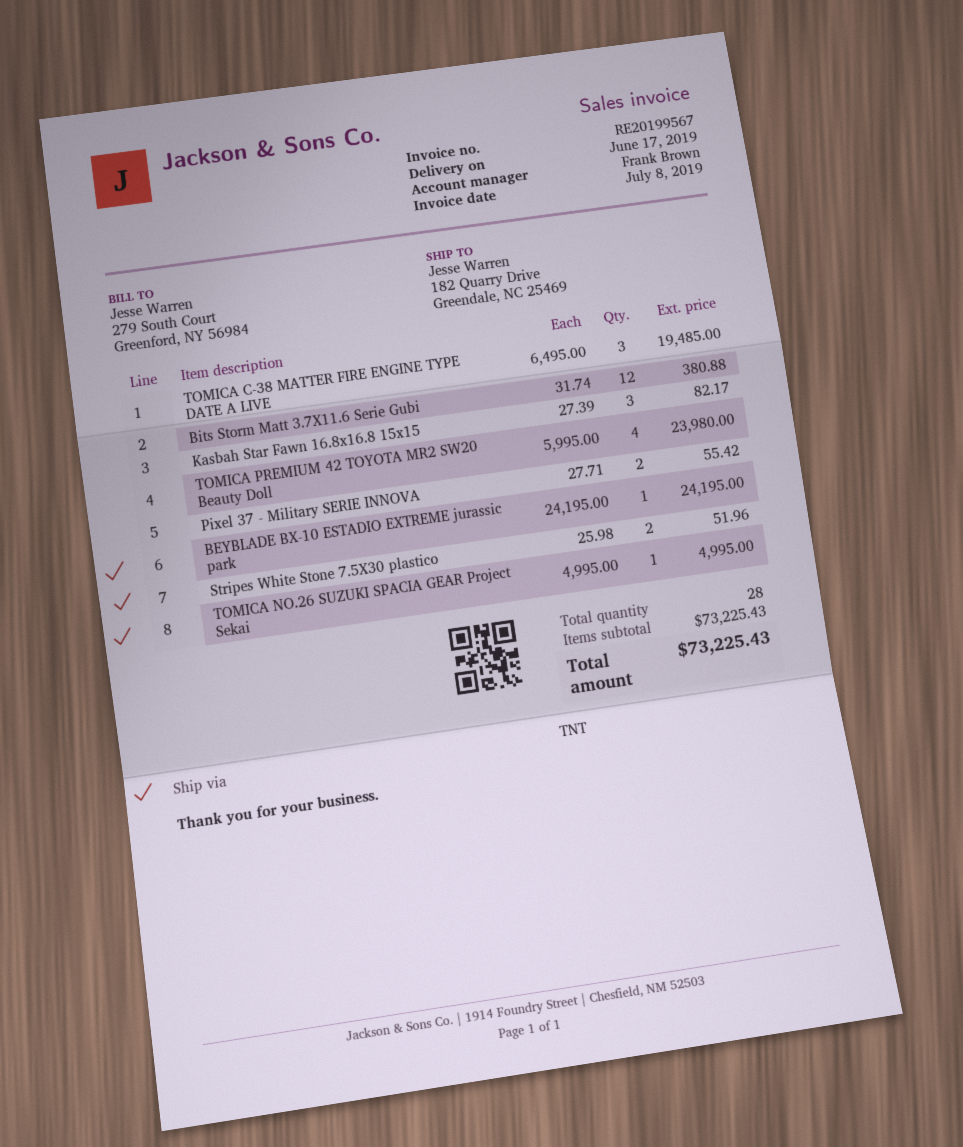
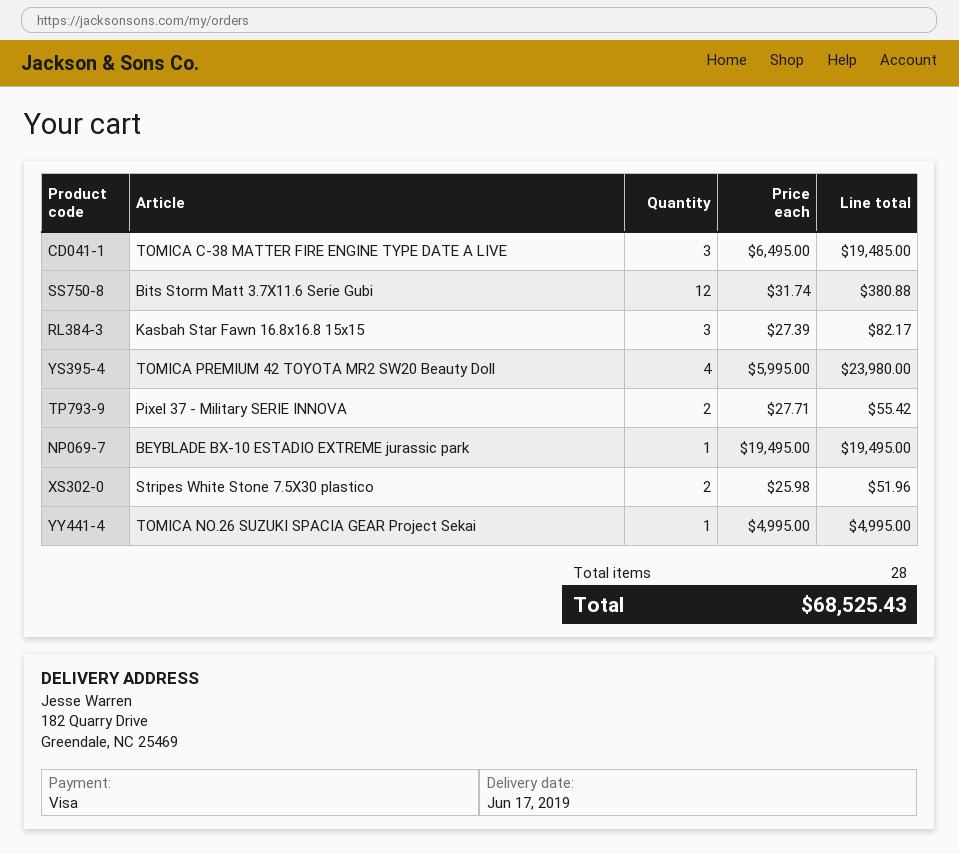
BEYBLADE BX-10 ESTADIO EXTREME jurassic park: 1 x 24195.00 = 24195.00 -> 1 x 19495.00 = 19495.00
total: 73225.43 -> 68525.43

